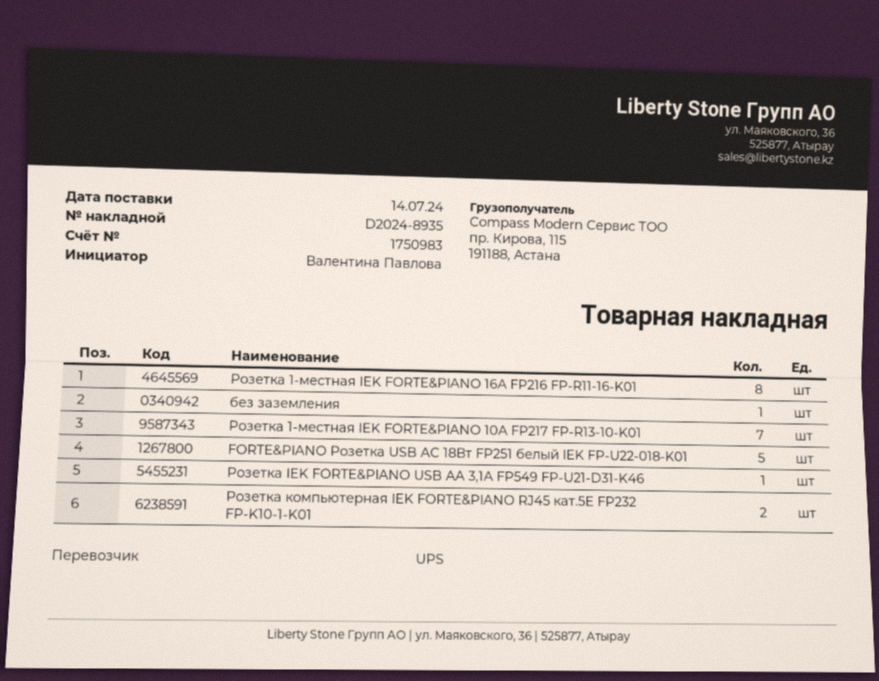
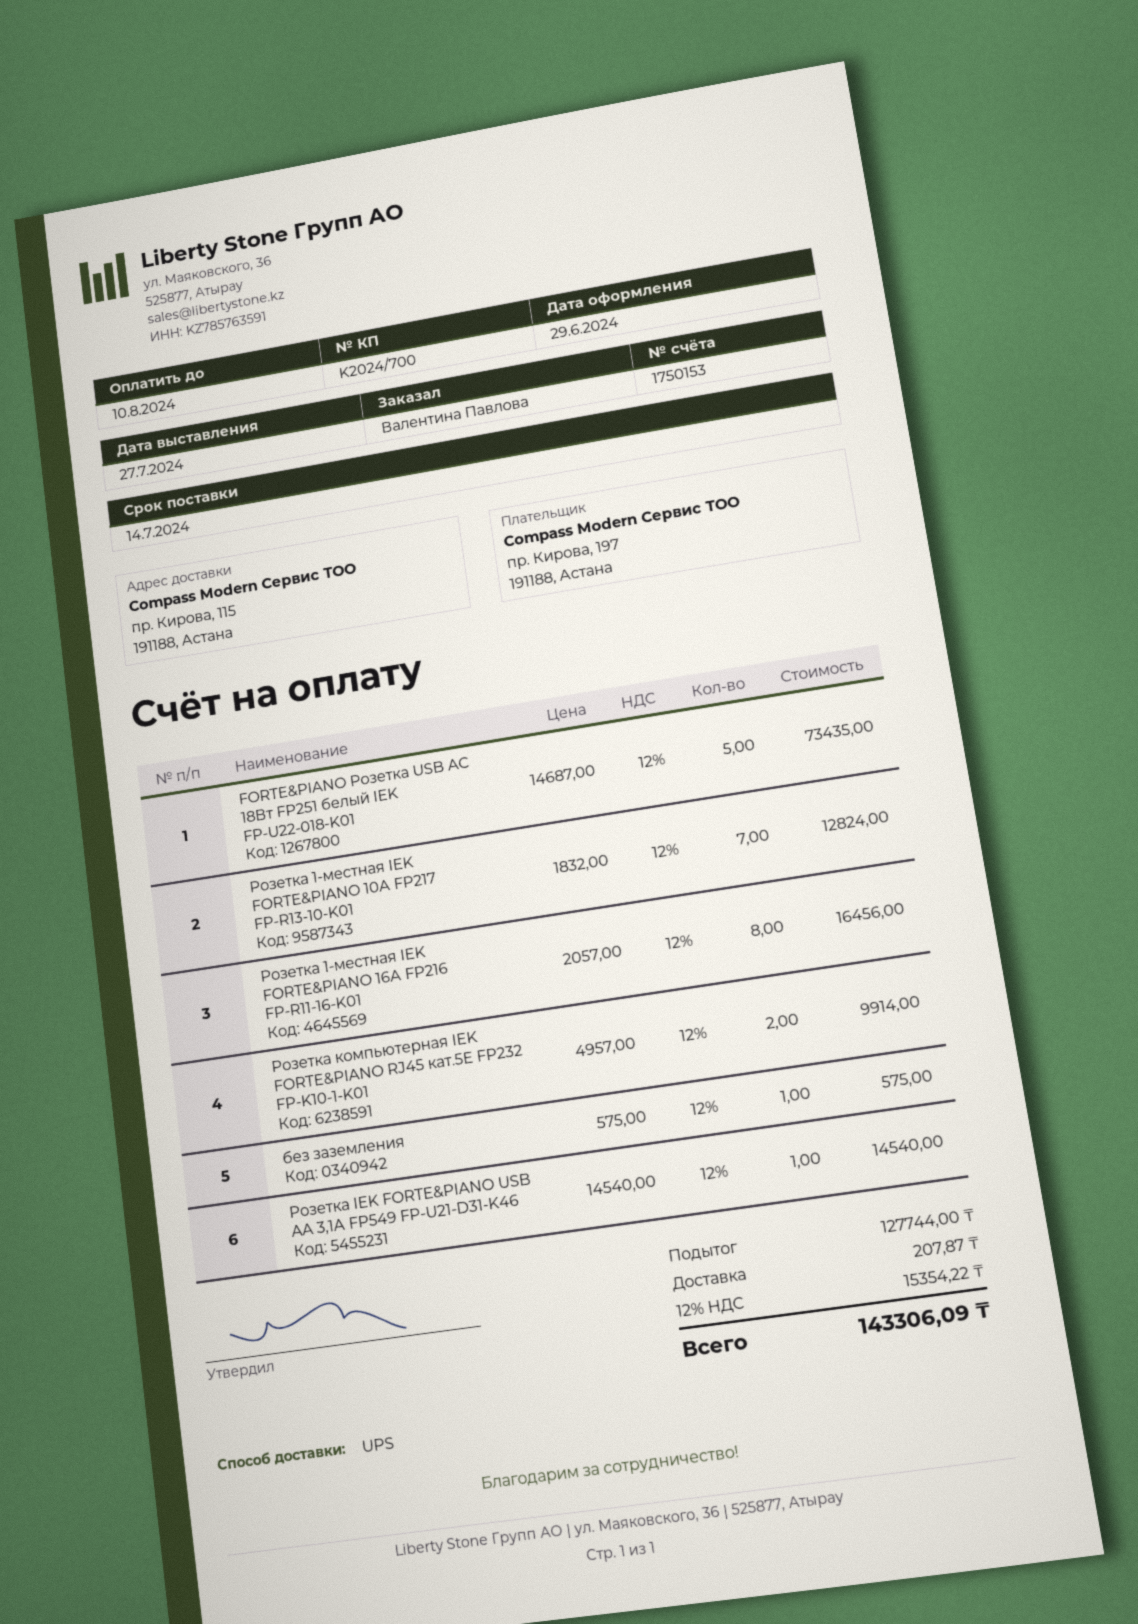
invoice number: 1750983 -> 1750153

